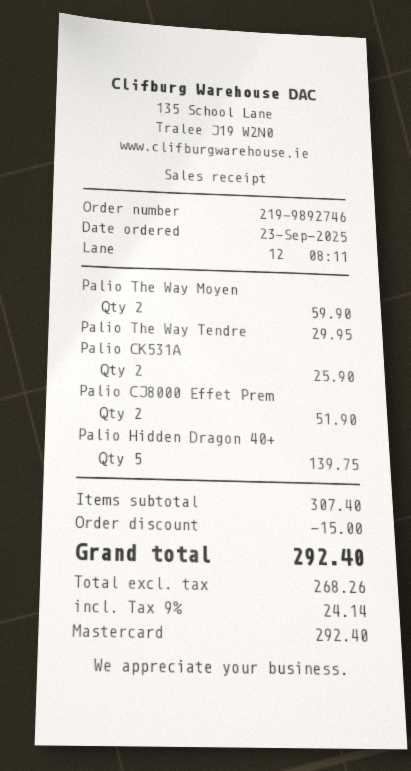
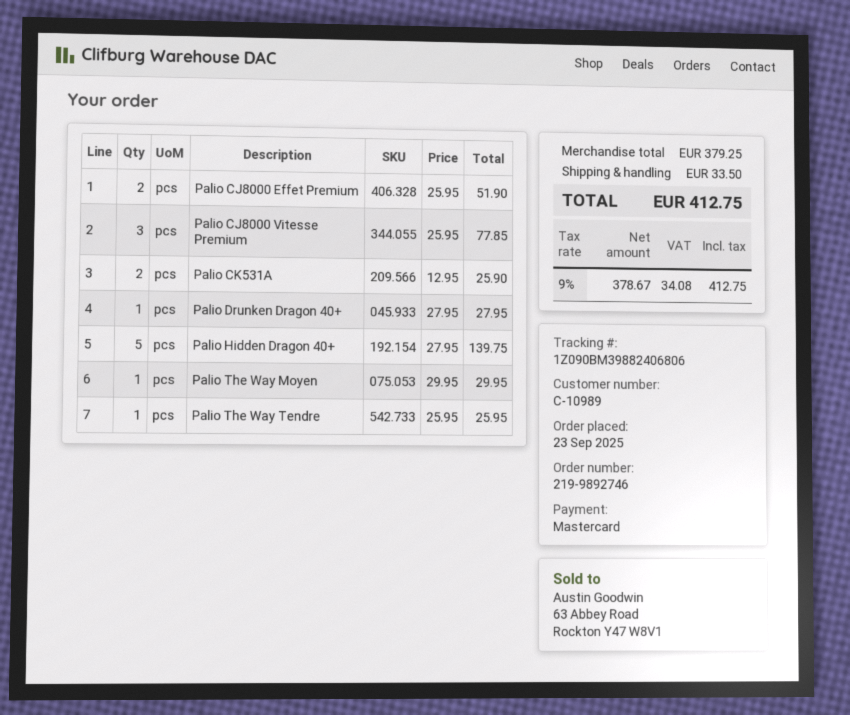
Palio The Way Moyen: 2 for 59.90 -> 1 for 29.95
Palio The Way Tendre: 1 for 29.95 -> 1 for 25.95
Palio CJ8000 Vitesse Premium: none -> 3 for 77.85
Palio Drunken Dragon 40+: none -> 1 for 27.95
subtotal: 307.40 -> 379.25
discount: 15.00 -> none
shipping: none -> 33.50
net: 268.26 -> 378.67
tax: 9% = 24.14 -> 9% = 34.08
total: 292.40 -> 412.75

